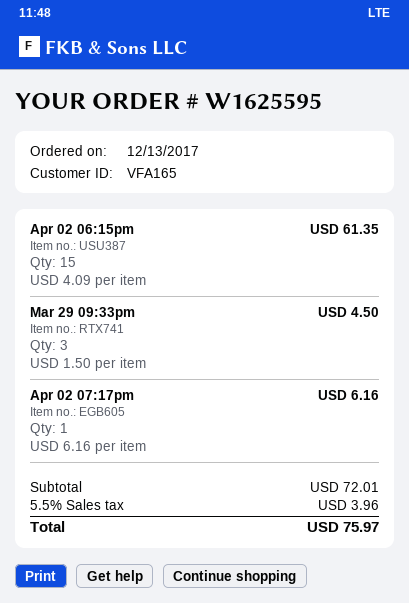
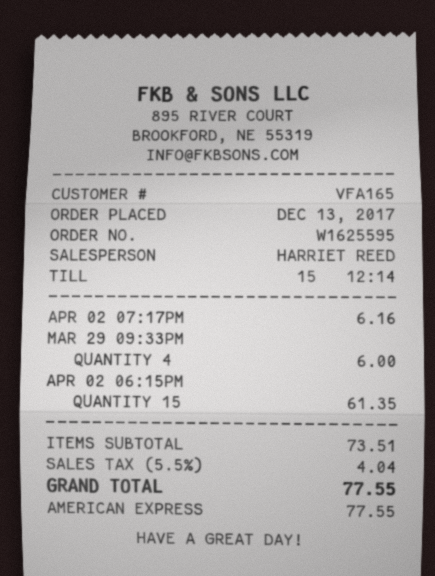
Mar 29 09:33pm: 3 for 4.50 -> 4 for 6.00
subtotal: 72.01 -> 73.51
tax: 5.5% = 3.96 -> 5.5% = 4.04
total: 75.97 -> 77.55

